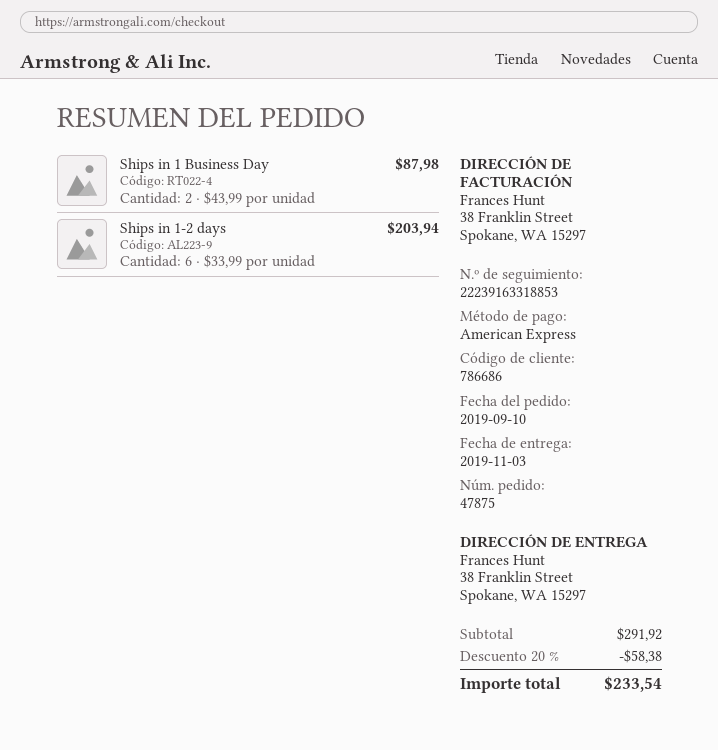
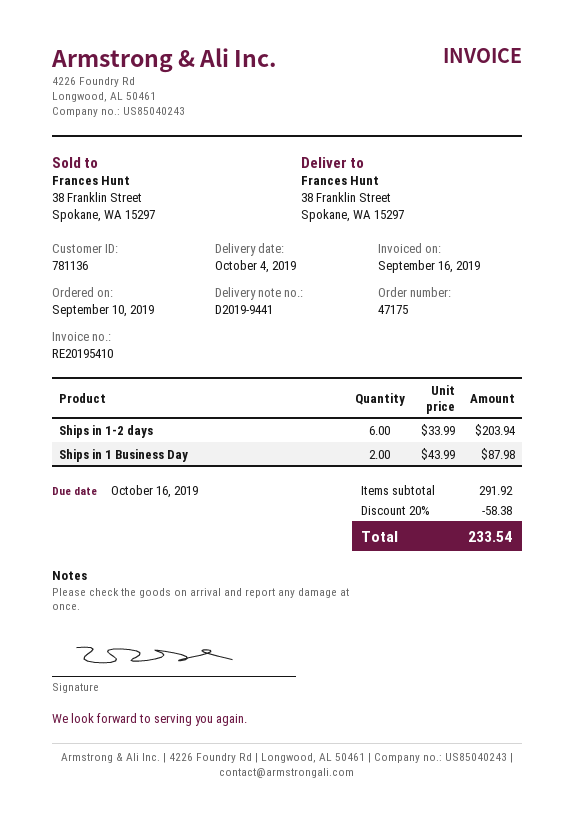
order number: 47875 -> 47175
delivery date: 2019-11-03 -> 2019-10-04
customer number: 786686 -> 781136

